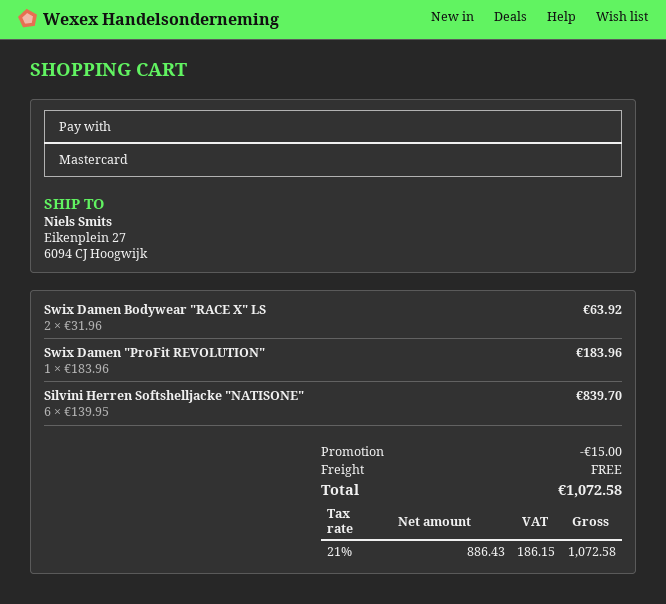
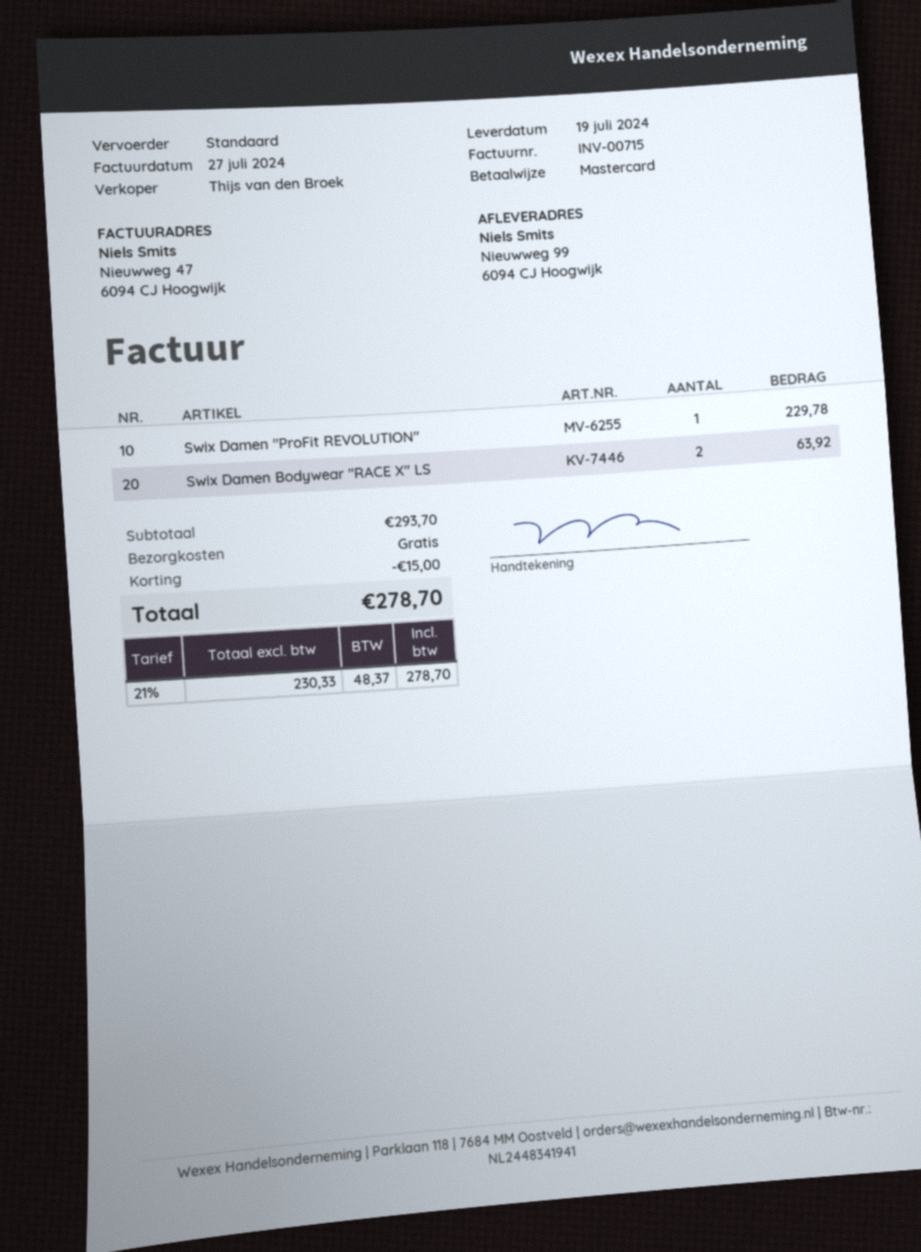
ship to: Eikenplein 27, 6094 CJ Hoogwijk -> Nieuwweg 99, 6094 CJ Hoogwijk
Swix Damen "ProFit REVOLUTION": 1 for 183.96 -> 1 for 229.78
Silvini Herren Softshelljacke "NATISONE": 6 for 839.70 -> none
net: 886.43 -> 230.33
tax: 21% = 186.15 -> 21% = 48.37
total: 1072.58 -> 278.70

